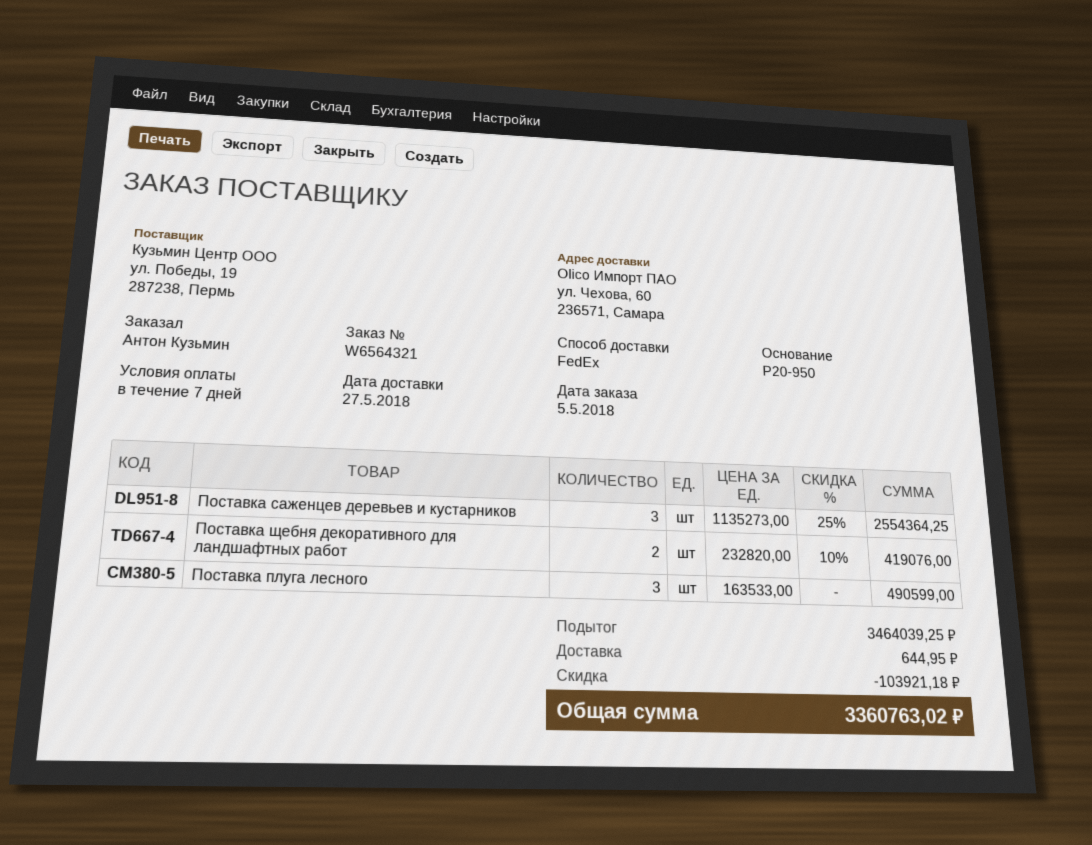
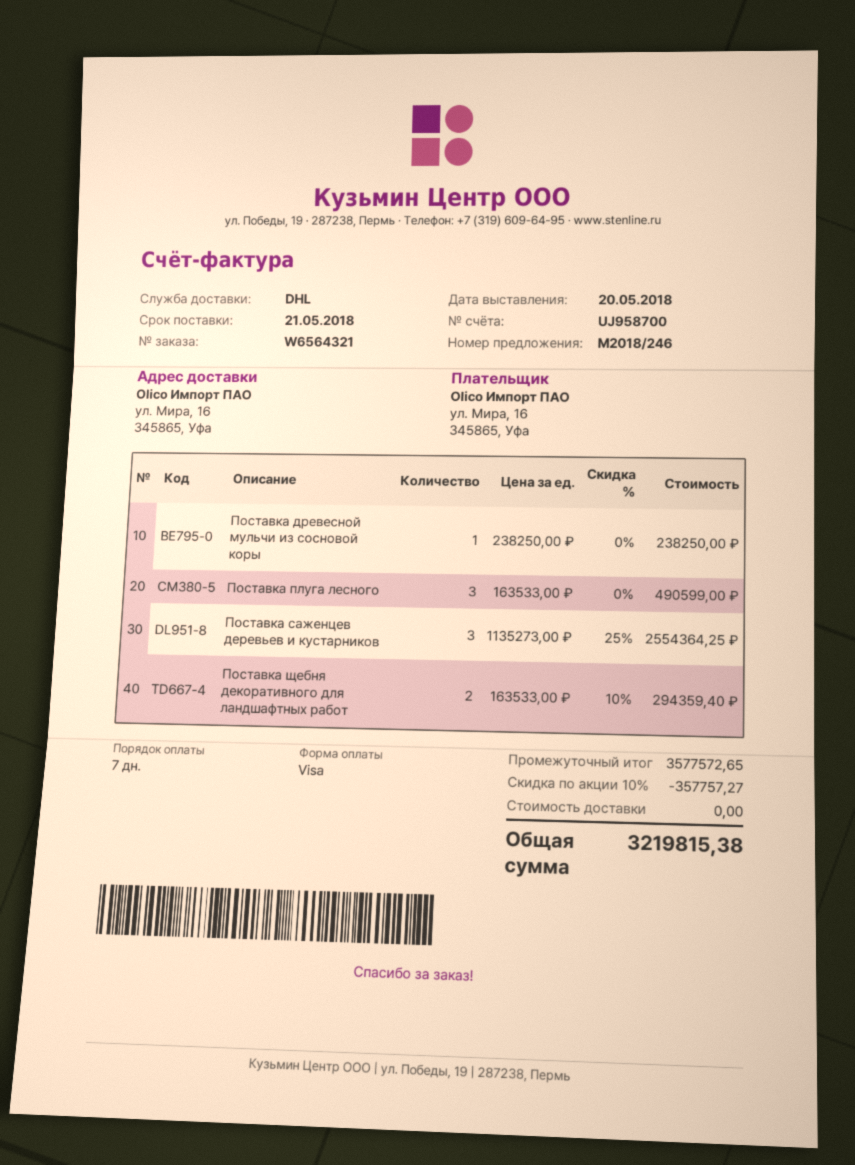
delivery date: 2018-05-27 -> 2018-05-21
shipping method: FedEx -> DHL
ship to: ул. Чехова, 60, 236571, Самара -> ул. Мира, 16, 345865, Уфа
Поставка щебня декоративного для ландшафтных работ: 2 x 232820.00 - 10% = 419076.00 -> 2 x 163533.00 - 10% = 294359.40
Поставка древесной мульчи из сосновой коры: none -> 1 x 238250.00 = 238250.00
subtotal: 3464039.25 -> 3577572.65
discount: 103921.18 -> 357757.27
shipping: 644.95 -> 0.00
total: 3360763.02 -> 3219815.38

